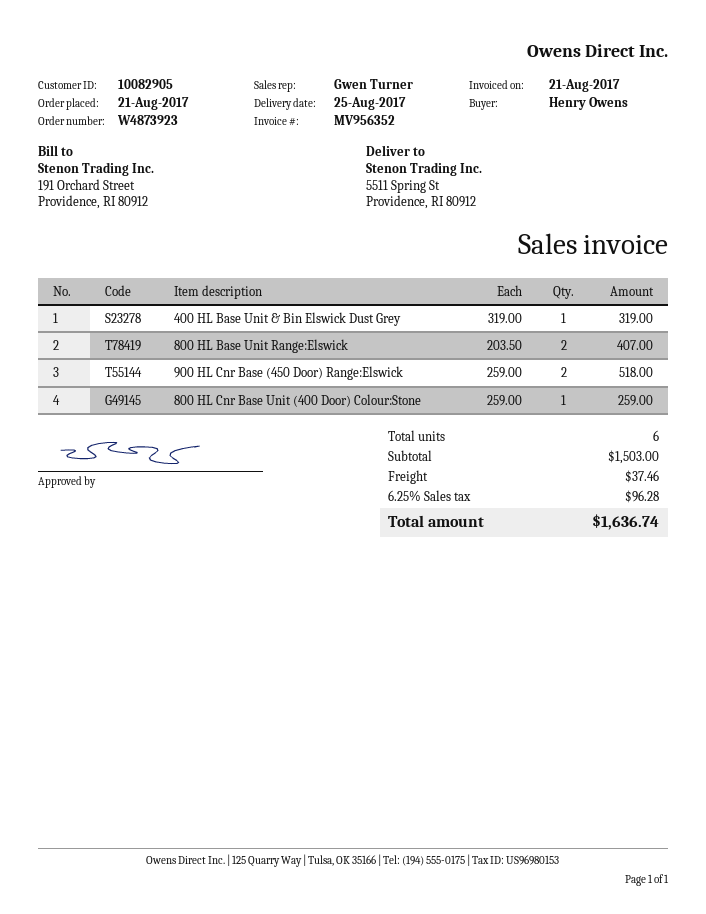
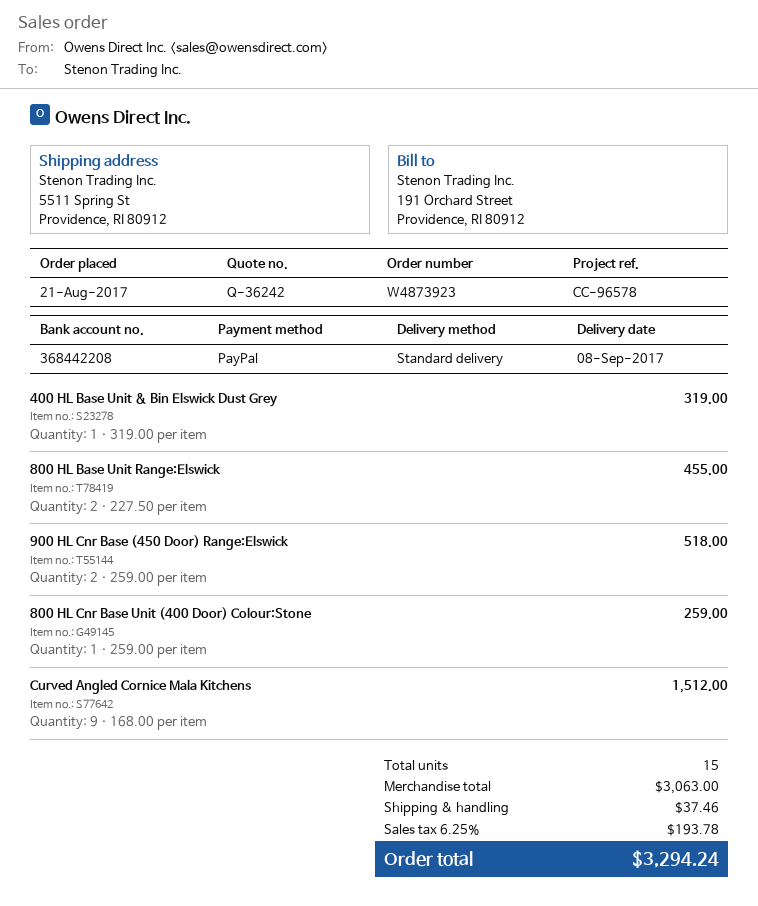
delivery date: 2017-08-25 -> 2017-09-08
800 HL Base Unit Range:Elswick: 2 x 203.50 = 407.00 -> 2 x 227.50 = 455.00
Curved Angled Cornice Mala Kitchens: none -> 9 x 168.00 = 1512.00
total quantity: 6 -> 15
subtotal: 1503.00 -> 3063.00
tax: 6.25% = 96.28 -> 6.25% = 193.78
total: 1636.74 -> 3294.24

